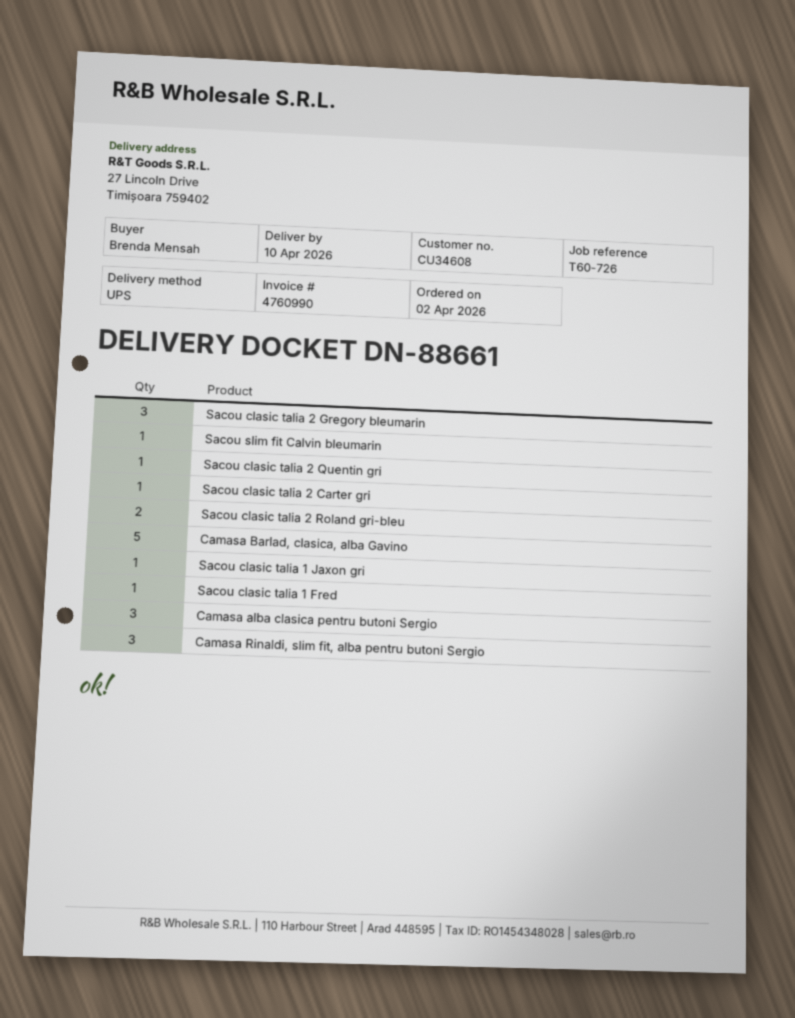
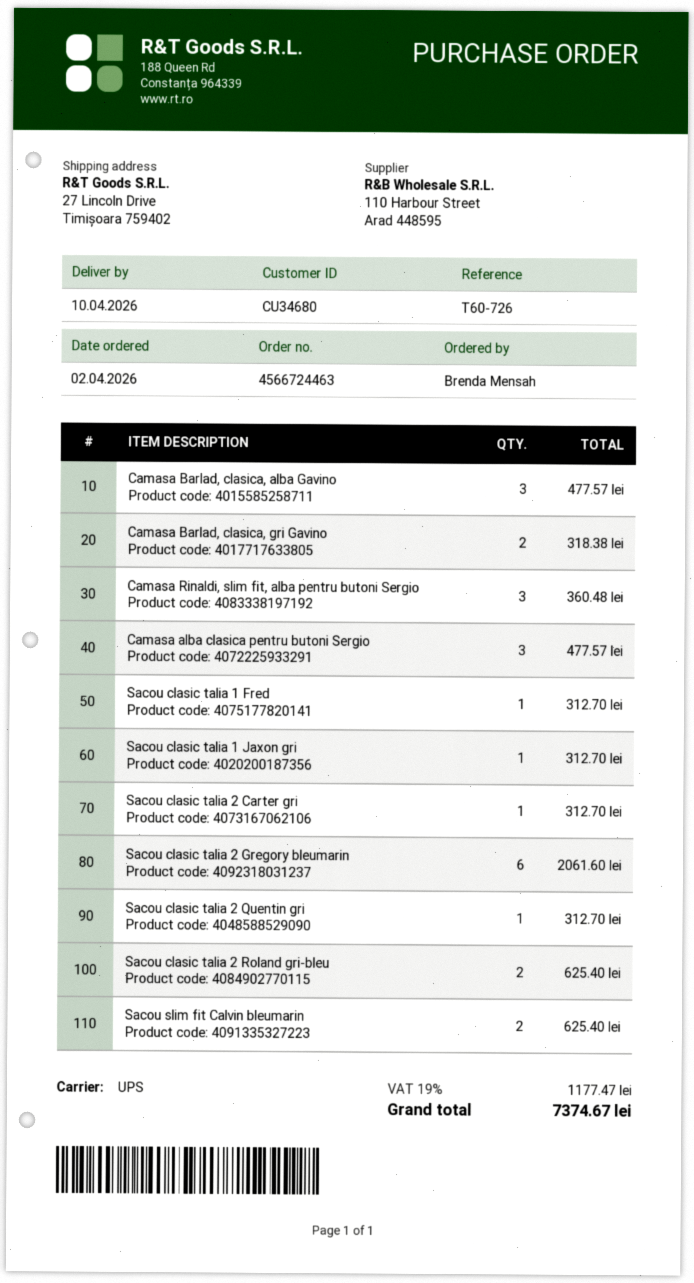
customer number: CU34608 -> CU34680
Sacou clasic talia 2 Gregory bleumarin: 3 -> 6
Sacou slim fit Calvin bleumarin: 1 -> 2
Camasa Barlad, clasica, alba Gavino: 5 -> 3
Camasa Barlad, clasica, gri Gavino: none -> 2

